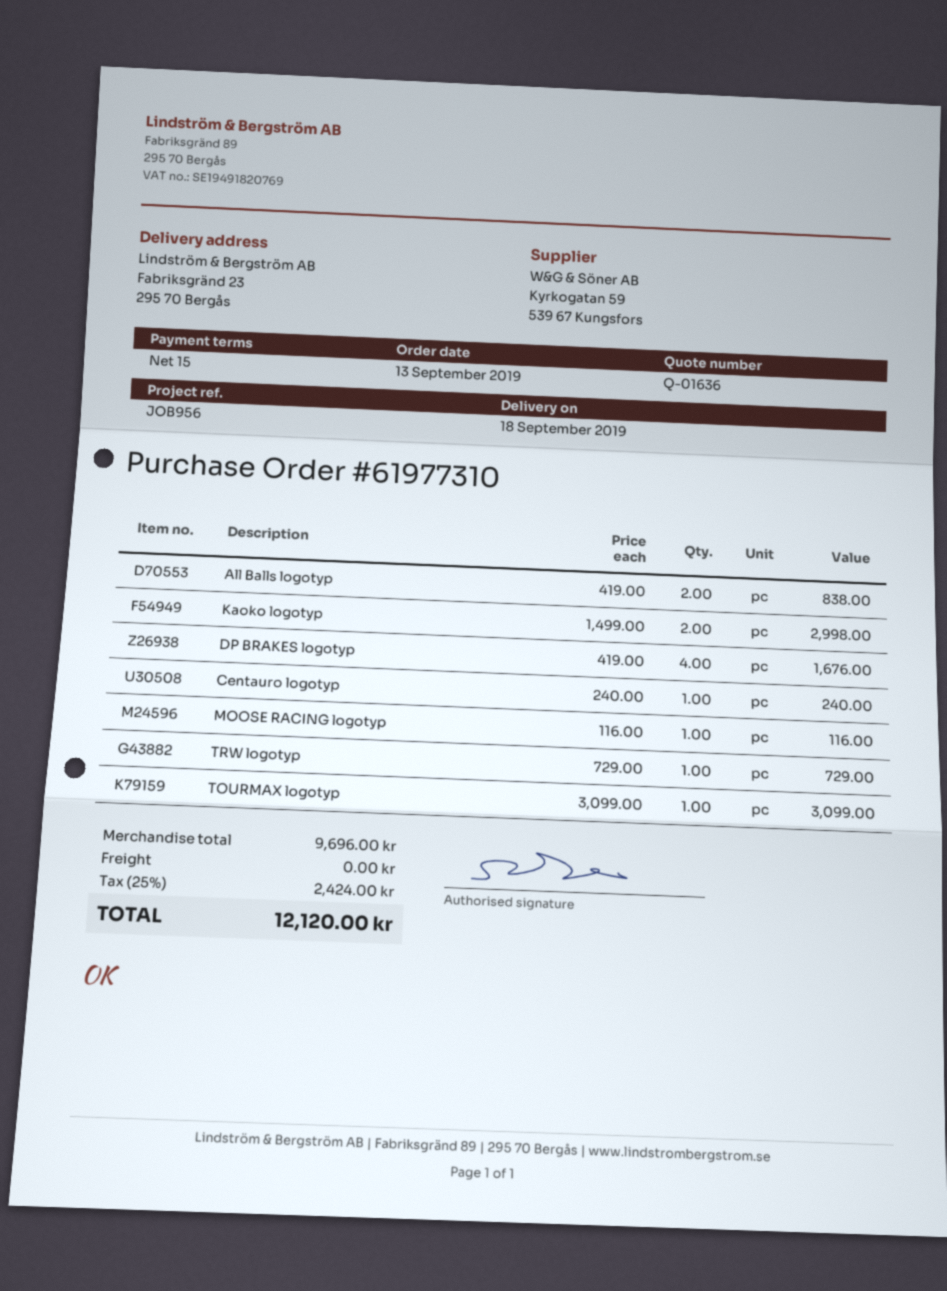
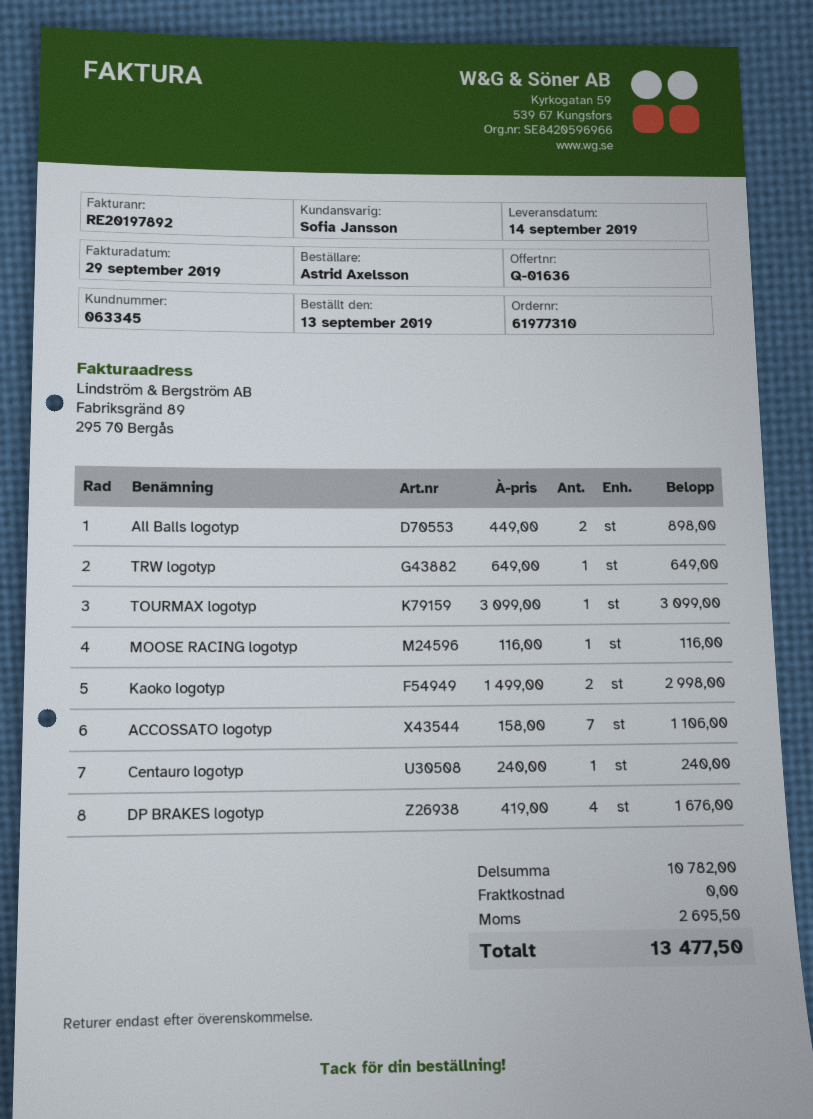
delivery date: 2019-09-18 -> 2019-09-14
All Balls logotyp: 2 x 419.00 = 838.00 -> 2 x 449.00 = 898.00
TRW logotyp: 1 x 729.00 = 729.00 -> 1 x 649.00 = 649.00
ACCOSSATO logotyp: none -> 7 x 158.00 = 1106.00
subtotal: 9696.00 -> 10782.00
tax: 2424.00 -> 2695.50
total: 12120.00 -> 13477.50

